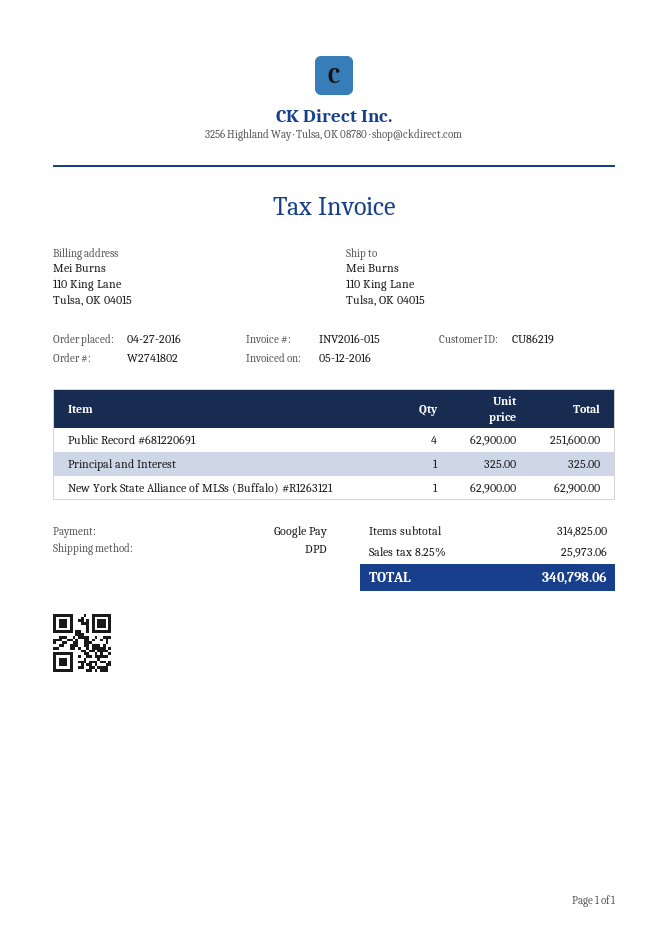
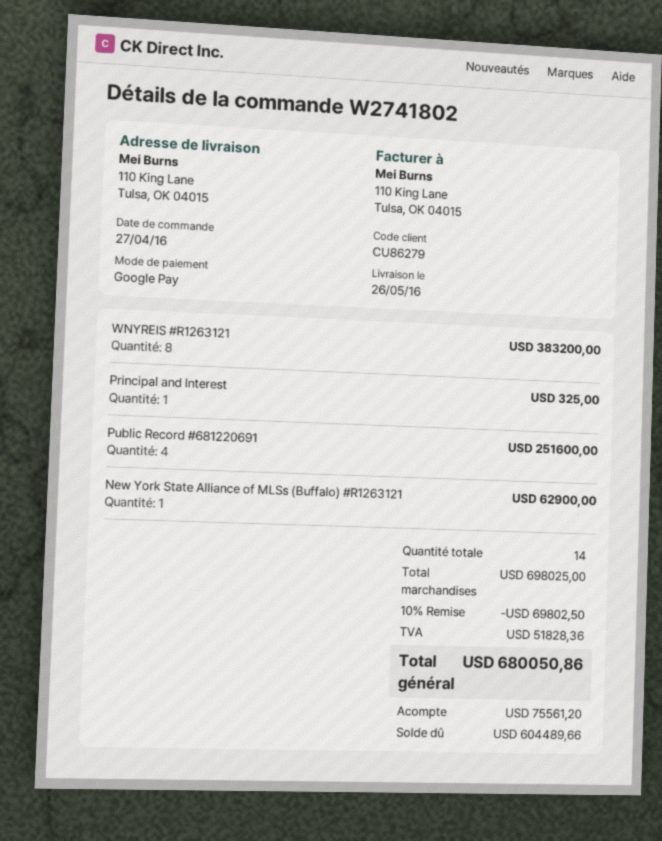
customer number: CU86219 -> CU86279
WNYREIS #R1263121: none -> 8 for 383200.00
subtotal: 314825.00 -> 698025.00
discount: none -> 10% = 69802.50
tax: 25973.06 -> 51828.36
total: 340798.06 -> 680050.86

